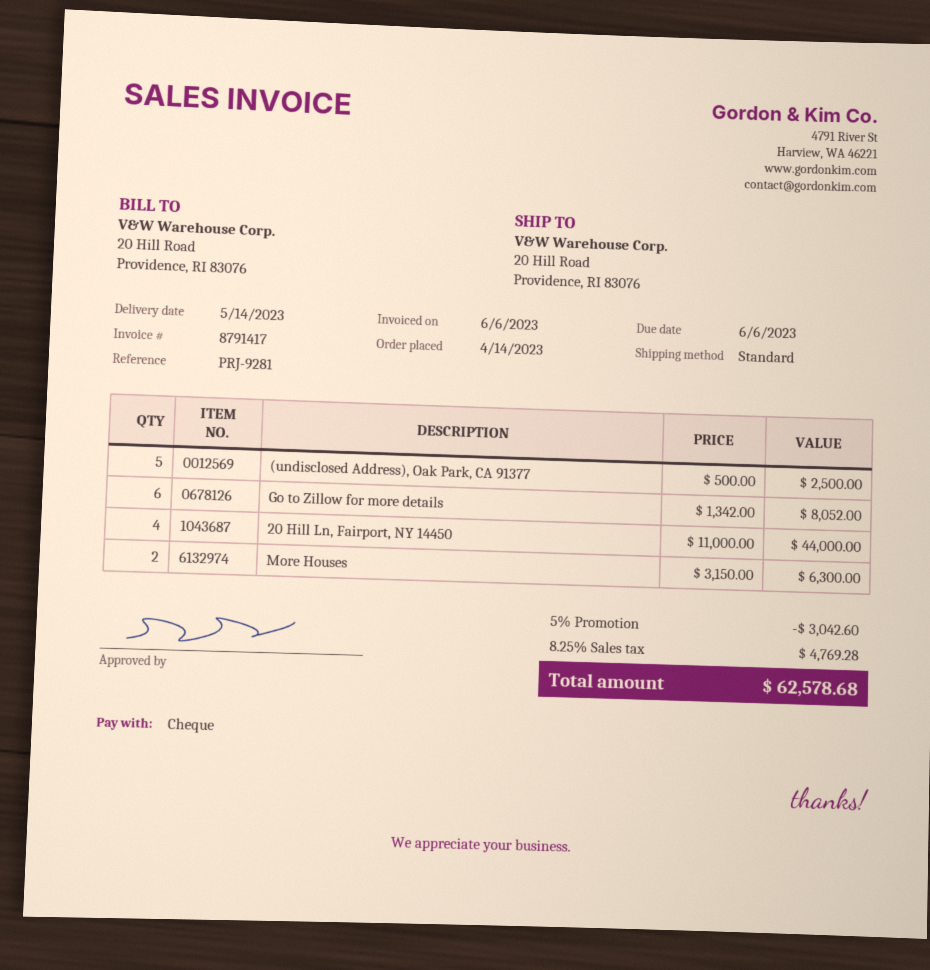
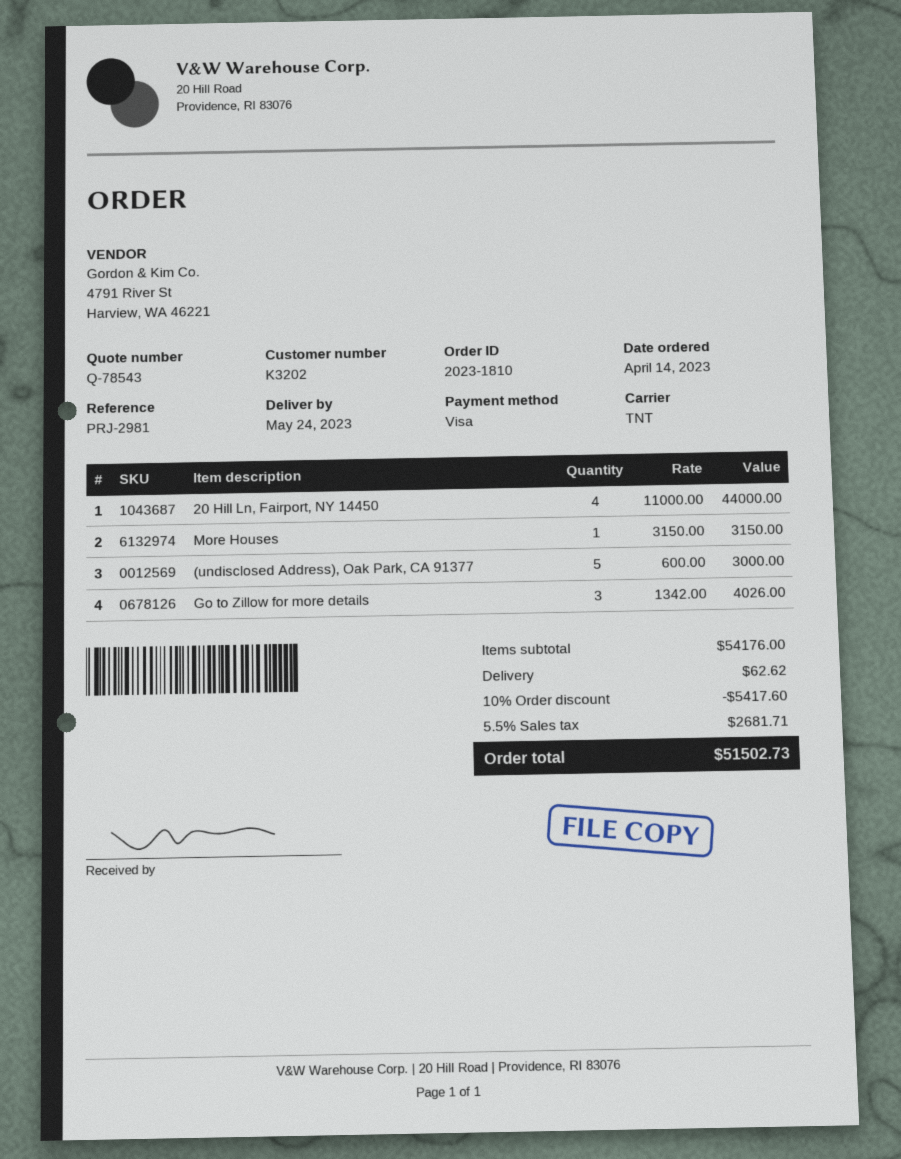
delivery date: 2023-05-14 -> 2023-05-24
reference: PRJ-9281 -> PRJ-2981
payment method: cheque -> Visa
shipping method: standard -> TNT
(undisclosed Address), Oak Park, CA 91377: 5 x 500.00 = 2500.00 -> 5 x 600.00 = 3000.00
Go to Zillow for more details: 6 x 1342.00 = 8052.00 -> 3 x 1342.00 = 4026.00
More Houses: 2 x 3150.00 = 6300.00 -> 1 x 3150.00 = 3150.00
discount: 5% = 3042.60 -> 10% = 5417.60
shipping: none -> 62.62
tax: 8.25% = 4769.28 -> 5.5% = 2681.71
total: 62578.68 -> 51502.73

